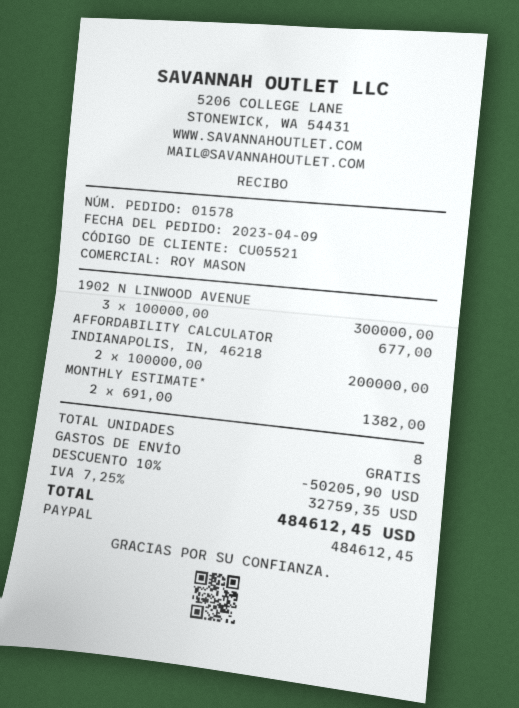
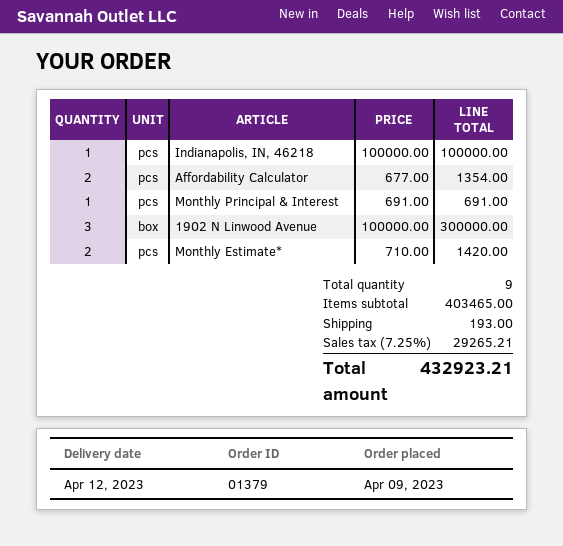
order number: 01578 -> 01379
AFFORDABILITY CALCULATOR: 1 x 677.00 = 677.00 -> 2 x 677.00 = 1354.00
INDIANAPOLIS, IN, 46218: 2 x 100000.00 = 200000.00 -> 1 x 100000.00 = 100000.00
MONTHLY ESTIMATE*: 2 x 691.00 = 1382.00 -> 2 x 710.00 = 1420.00
Monthly Principal & Interest: none -> 1 x 691.00 = 691.00
total quantity: 8 -> 9
discount: 10% = 50205.90 -> none
shipping: 0.00 -> 193.00
tax: 7.25% = 32759.35 -> 7.25% = 29265.21
total: 484612.45 -> 432923.21

